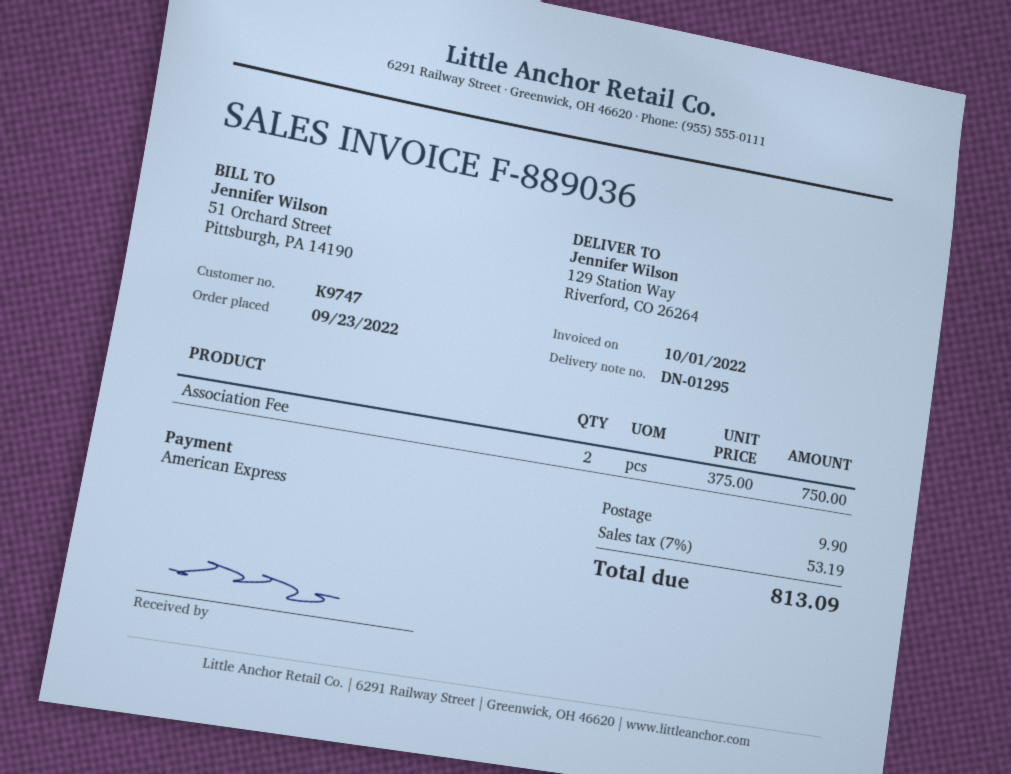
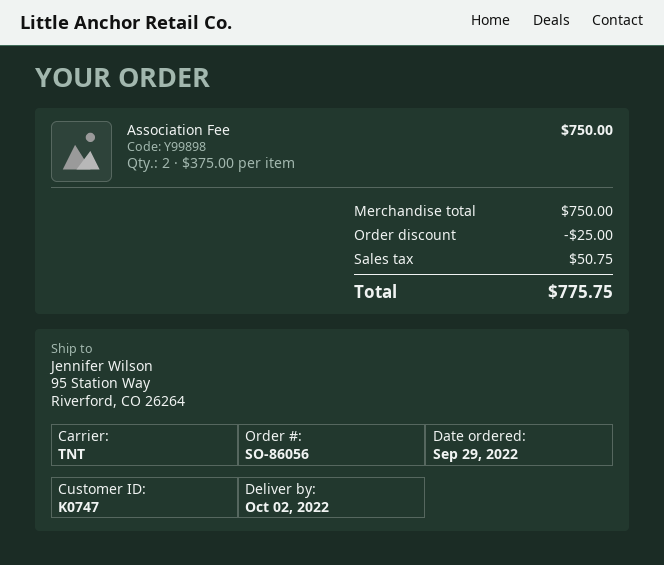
order date: 2022-09-23 -> 2022-09-29
customer number: K9747 -> K0747
ship to: 129 Station Way, Riverford, CO 26264 -> 95 Station Way, Riverford, CO 26264
discount: none -> 25.00
shipping: 9.90 -> none
tax: 53.19 -> 50.75
total: 813.09 -> 775.75

